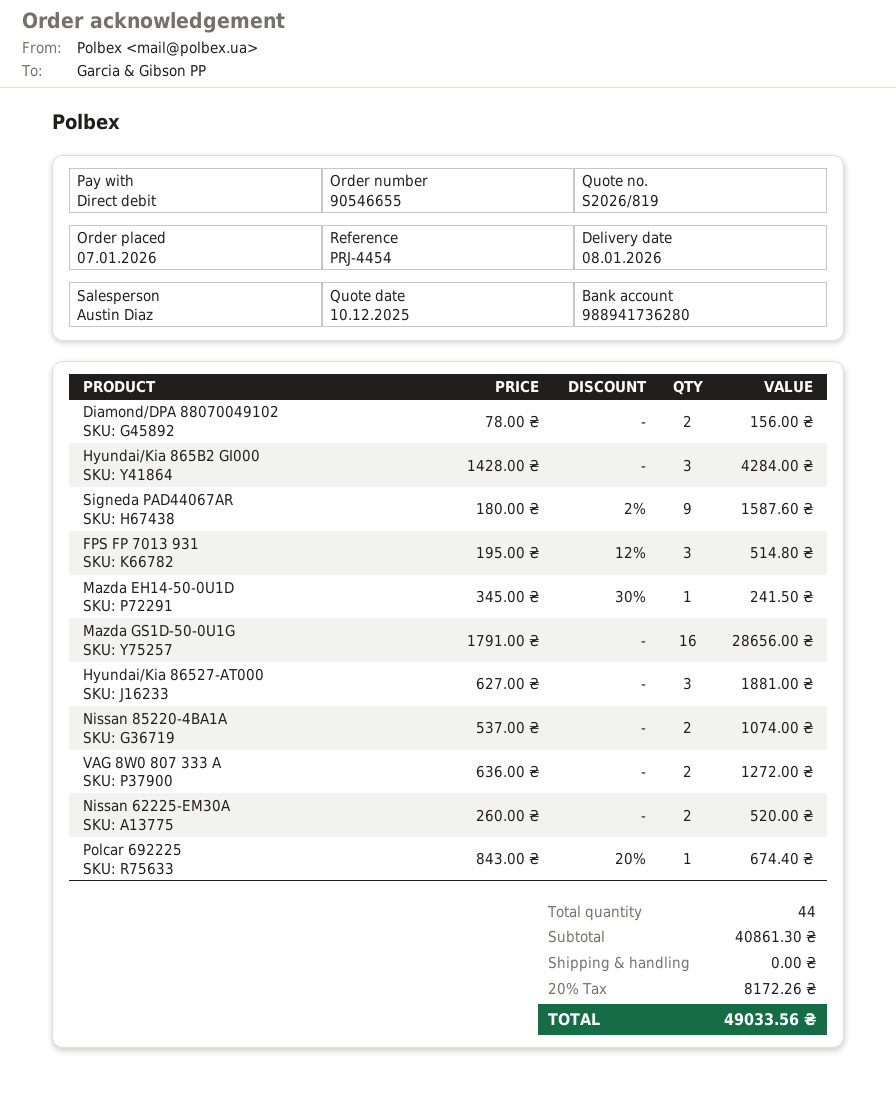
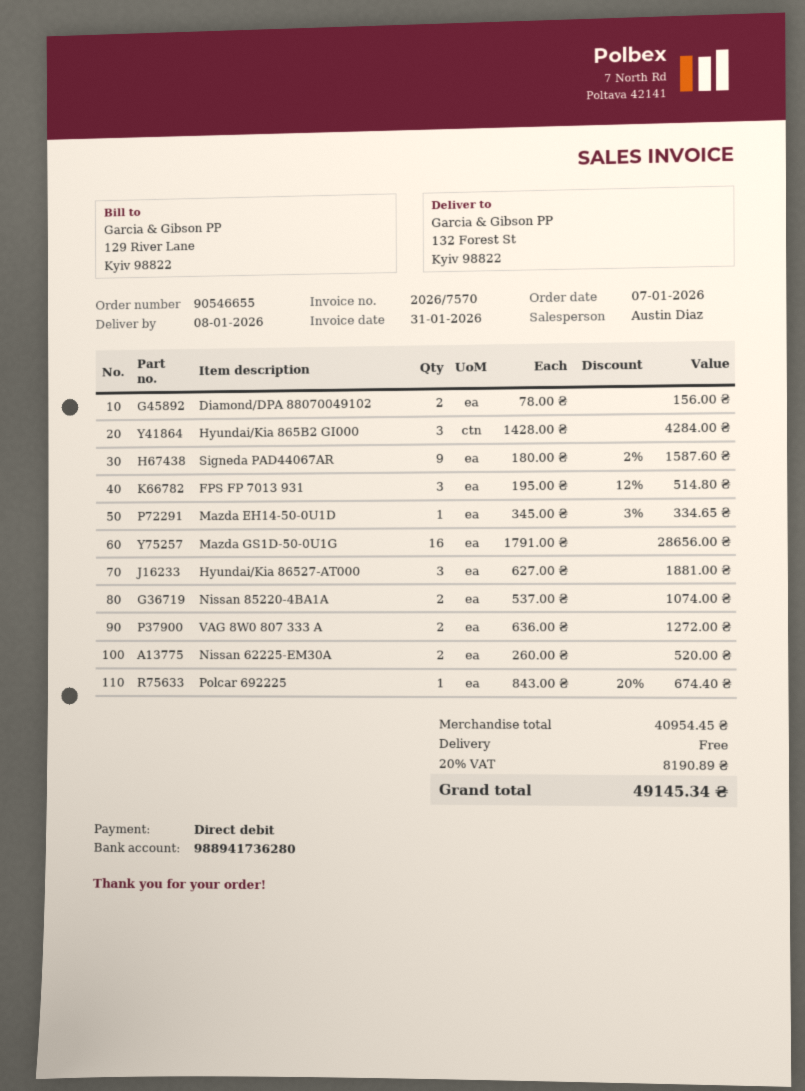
Mazda EH14-50-0U1D: 1 x 345.00 - 30% = 241.50 -> 1 x 345.00 - 3% = 334.65
subtotal: 40861.30 -> 40954.45
tax: 20% = 8172.26 -> 20% = 8190.89
total: 49033.56 -> 49145.34

